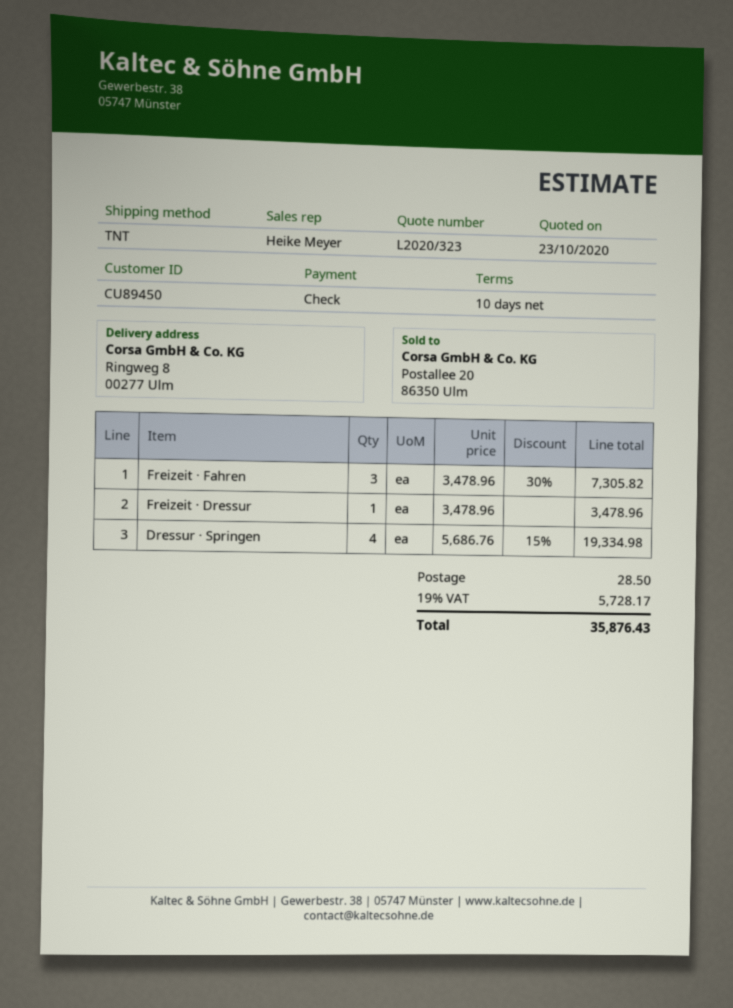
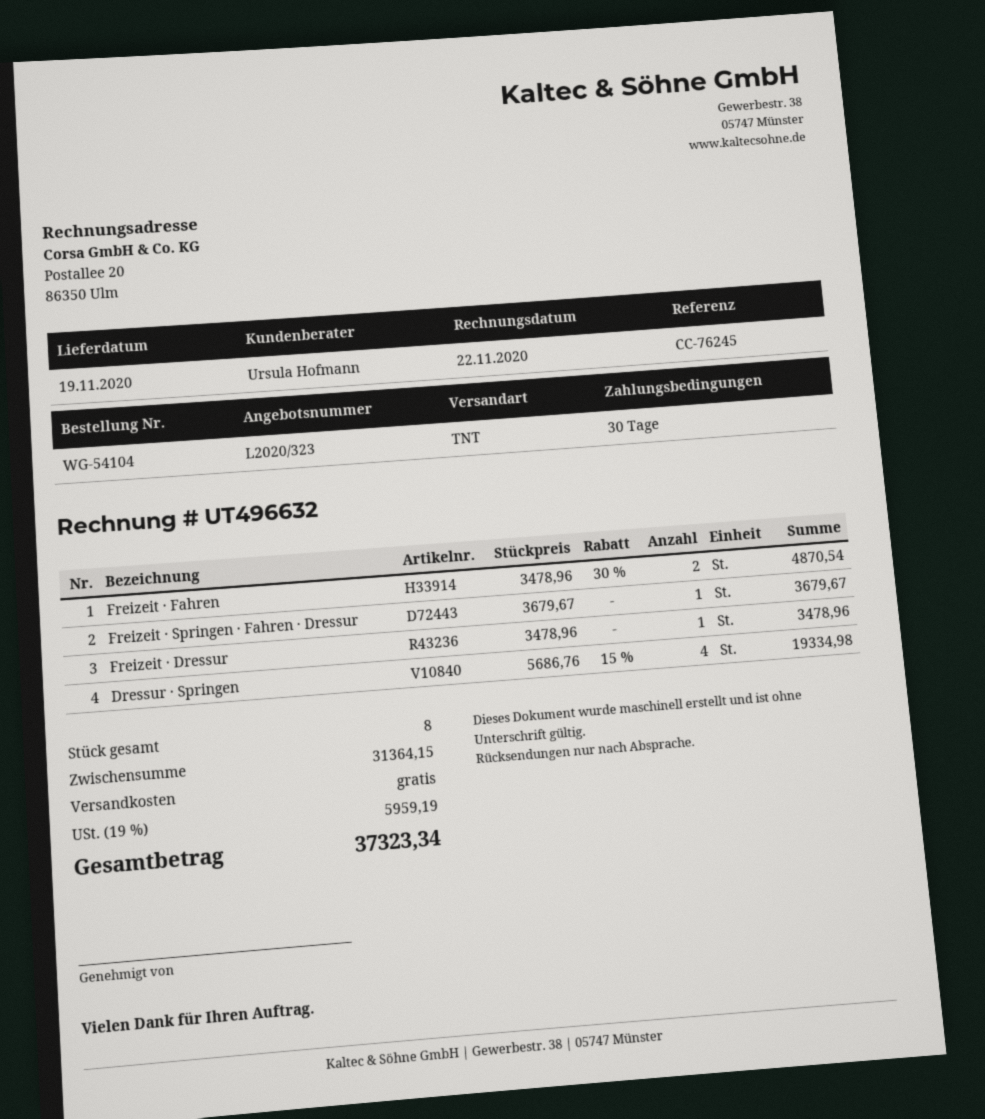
payment terms: 10 days -> 30 days
sales rep: Heike Meyer -> Ursula Hofmann
Freizeit · Fahren: 3 x 3478.96 - 30% = 7305.82 -> 2 x 3478.96 - 30% = 4870.54
Freizeit · Springen · Fahren · Dressur: none -> 1 x 3679.67 = 3679.67
shipping: 28.50 -> 0.00
tax: 19% = 5728.17 -> 19% = 5959.19
total: 35876.43 -> 37323.34

